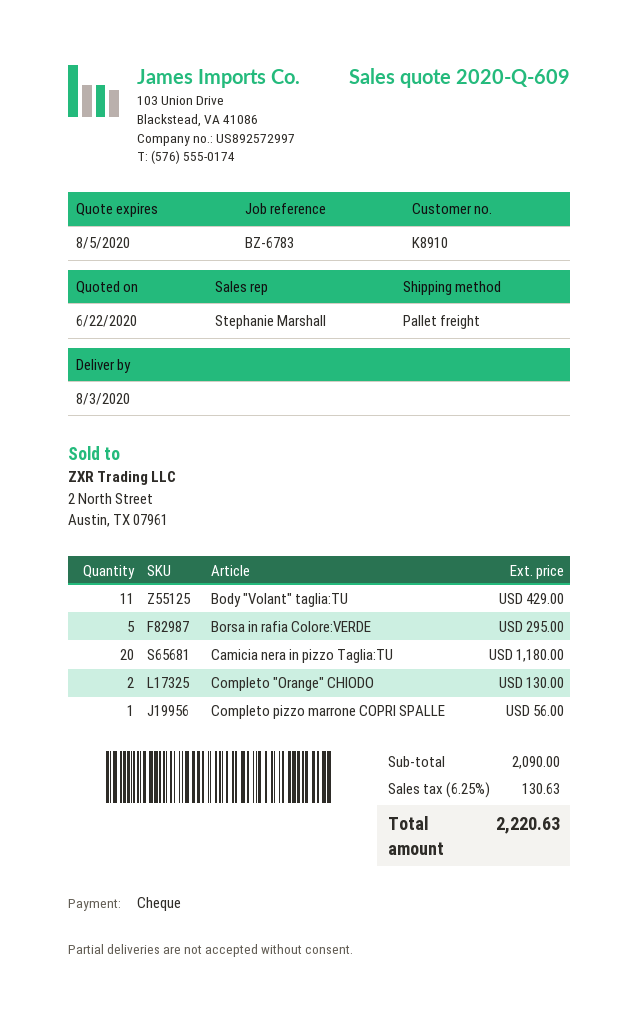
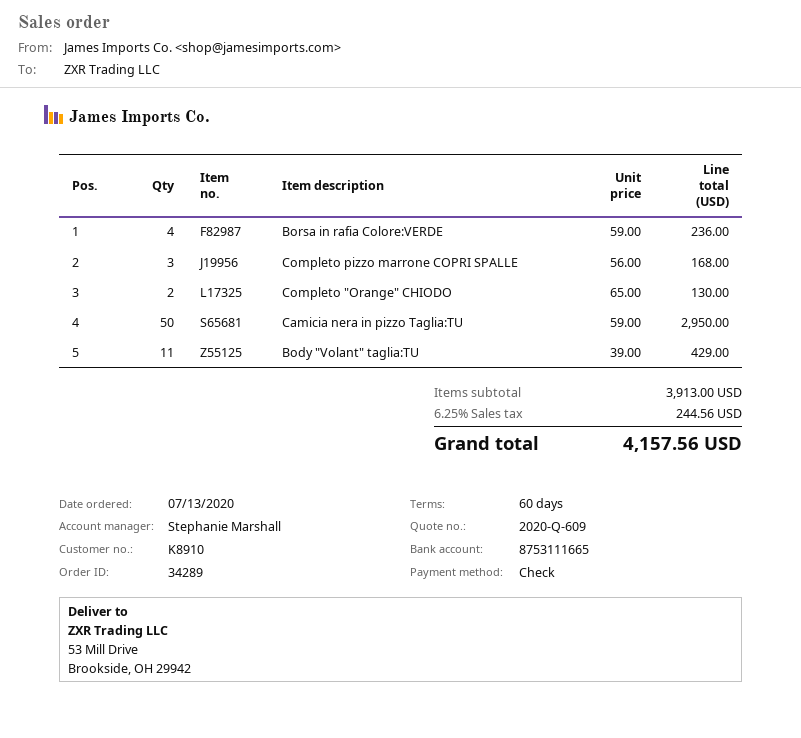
Borsa in rafia Colore:VERDE: 5 for 295.00 -> 4 for 236.00
Camicia nera in pizzo Taglia:TU: 20 for 1180.00 -> 50 for 2950.00
Completo pizzo marrone COPRI SPALLE: 1 for 56.00 -> 3 for 168.00
subtotal: 2090.00 -> 3913.00
tax: 6.25% = 130.63 -> 6.25% = 244.56
total: 2220.63 -> 4157.56

